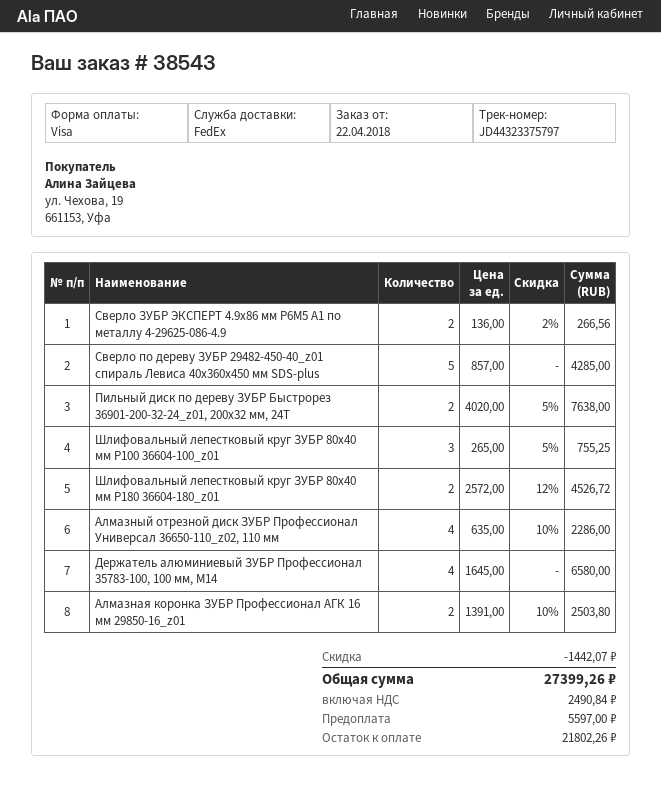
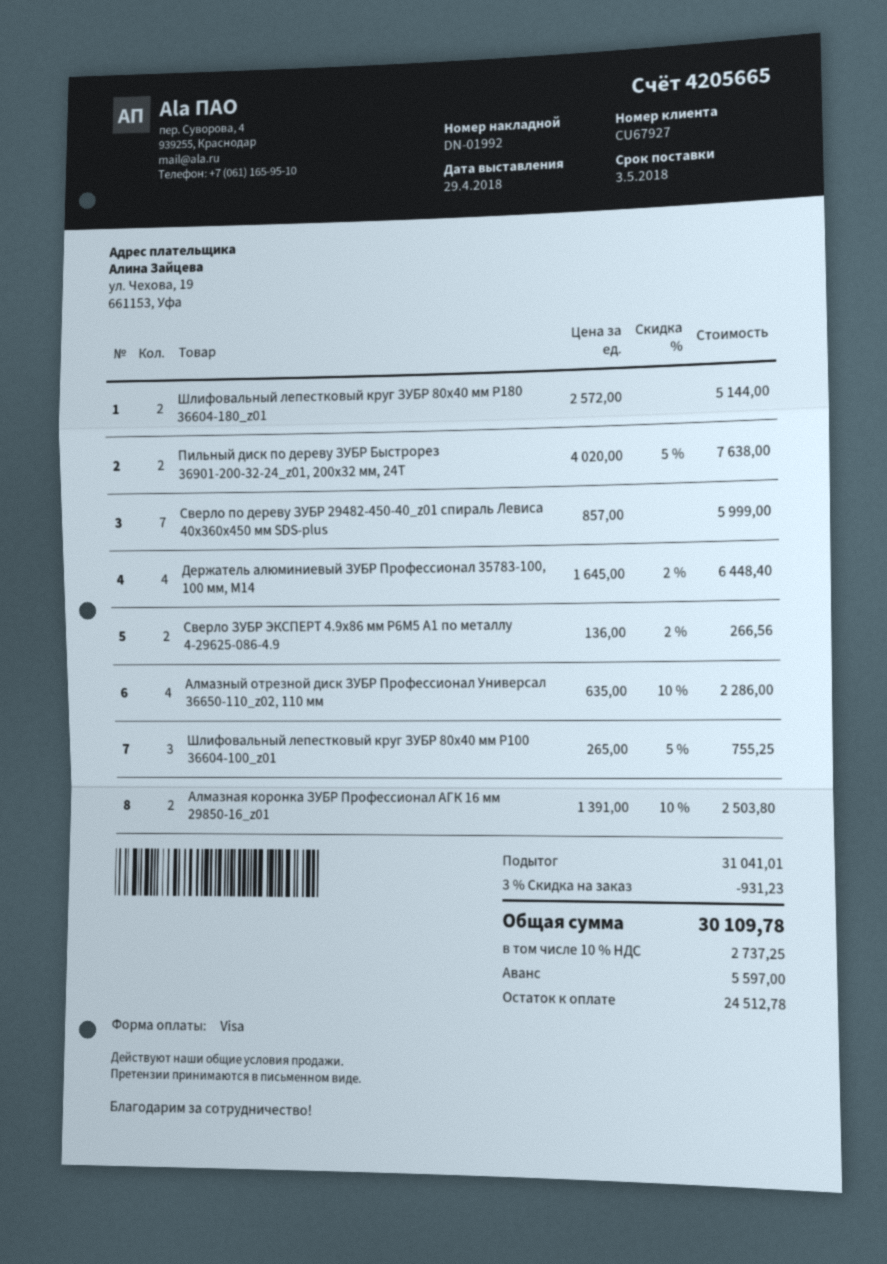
Сверло по дереву ЗУБР 29482-450-40_z01 спираль Левиса 40x360x450 мм SDS-plus: 5 x 857.00 = 4285.00 -> 7 x 857.00 = 5999.00
Шлифовальный лепестковый круг ЗУБР 80х40 мм Р180 36604-180_z01: 2 x 2572.00 - 12% = 4526.72 -> 2 x 2572.00 = 5144.00
Держатель алюминиевый ЗУБР Профессионал 35783-100, 100 мм, М14: 4 x 1645.00 = 6580.00 -> 4 x 1645.00 - 2% = 6448.40
discount: 1442.07 -> 931.23
tax: 2490.84 -> 2737.25
total: 27399.26 -> 30109.78
balance: 21802.26 -> 24512.78

